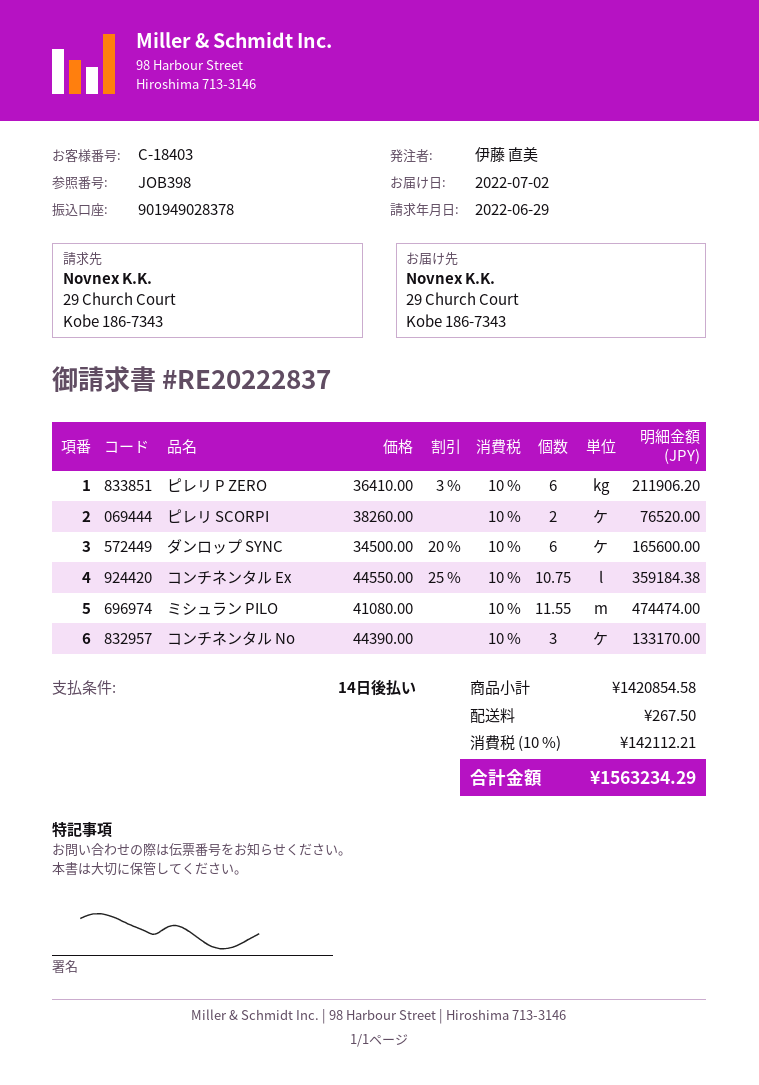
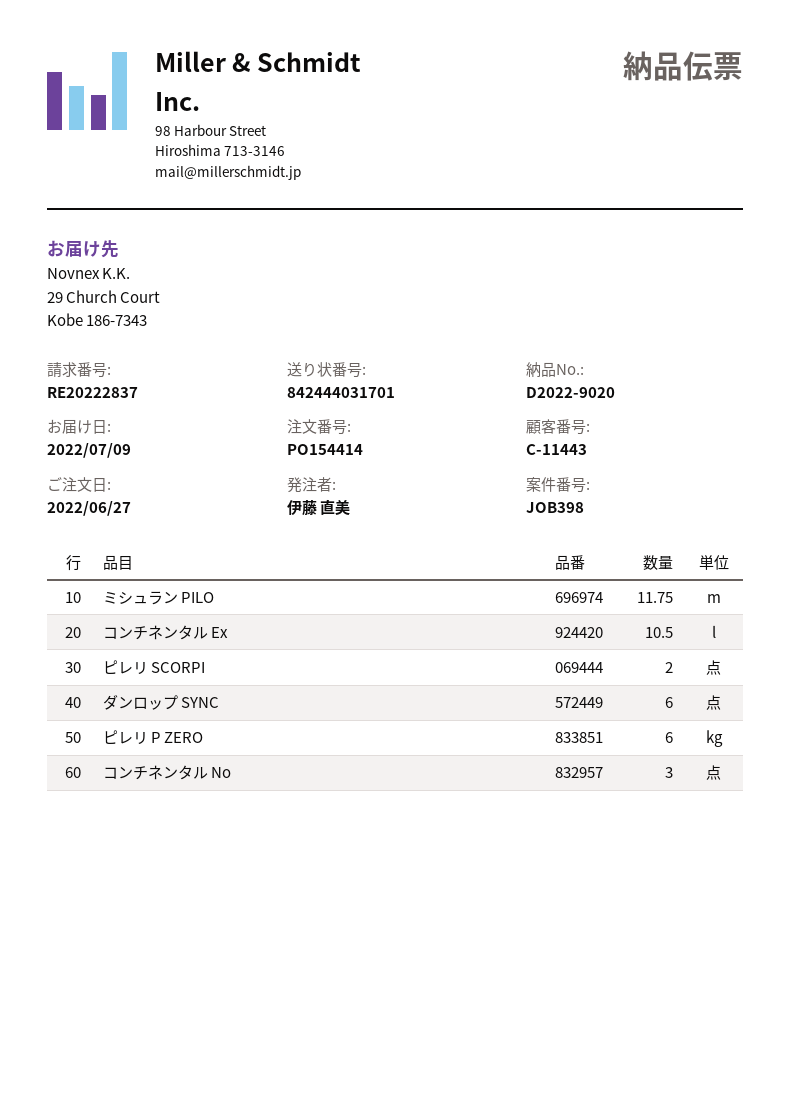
delivery date: 2022-07-02 -> 2022-07-09
customer number: C-18403 -> C-11443
コンチネンタル Ex: 10.75 -> 10.5
ミシュラン PILO: 11.55 -> 11.75

